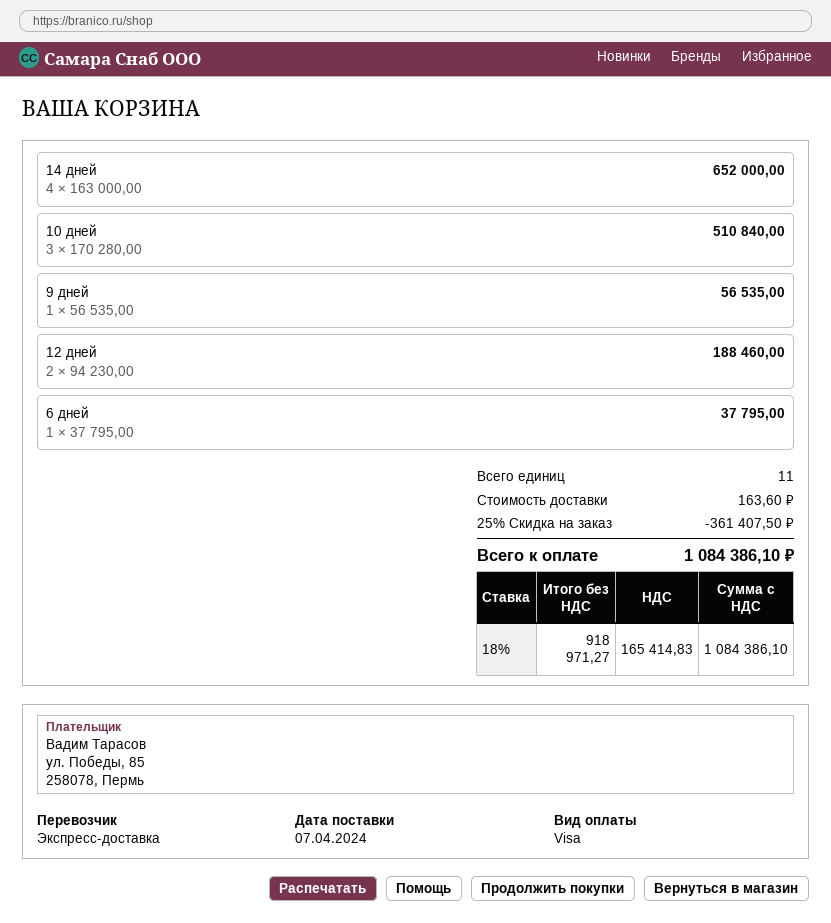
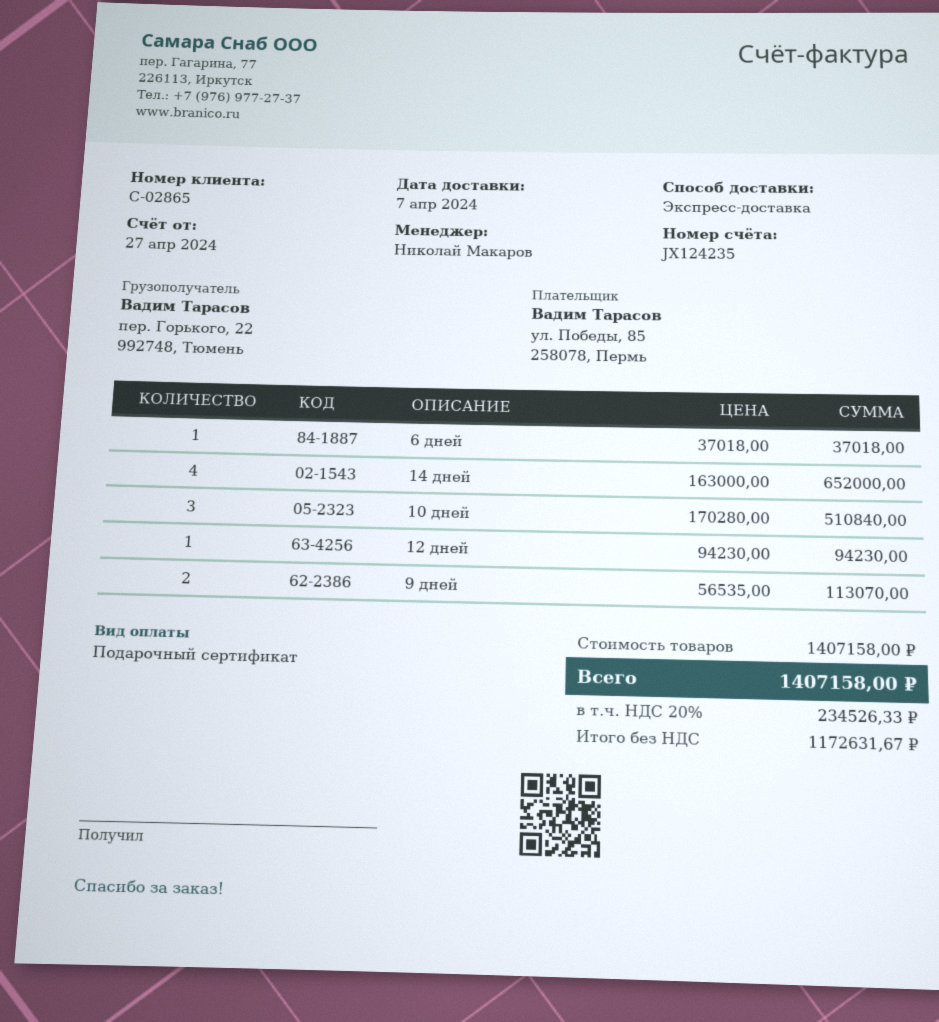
payment method: Visa -> gift card
9 дней: 1 x 56535.00 = 56535.00 -> 2 x 56535.00 = 113070.00
12 дней: 2 x 94230.00 = 188460.00 -> 1 x 94230.00 = 94230.00
6 дней: 1 x 37795.00 = 37795.00 -> 1 x 37018.00 = 37018.00
discount: 25% = 361407.50 -> none
shipping: 163.60 -> none
net: 918971.27 -> 1172631.67
tax: 18% = 165414.83 -> 20% = 234526.33
total: 1084386.10 -> 1407158.00

